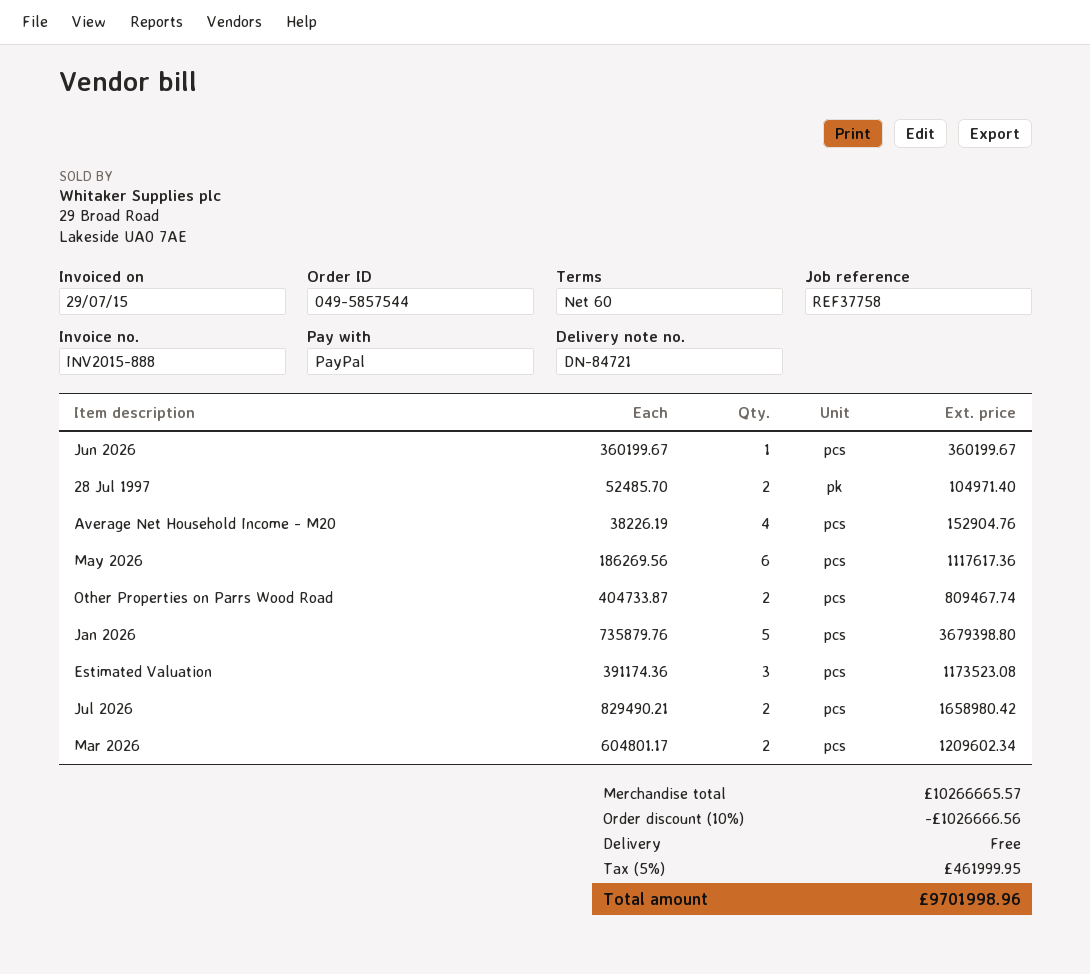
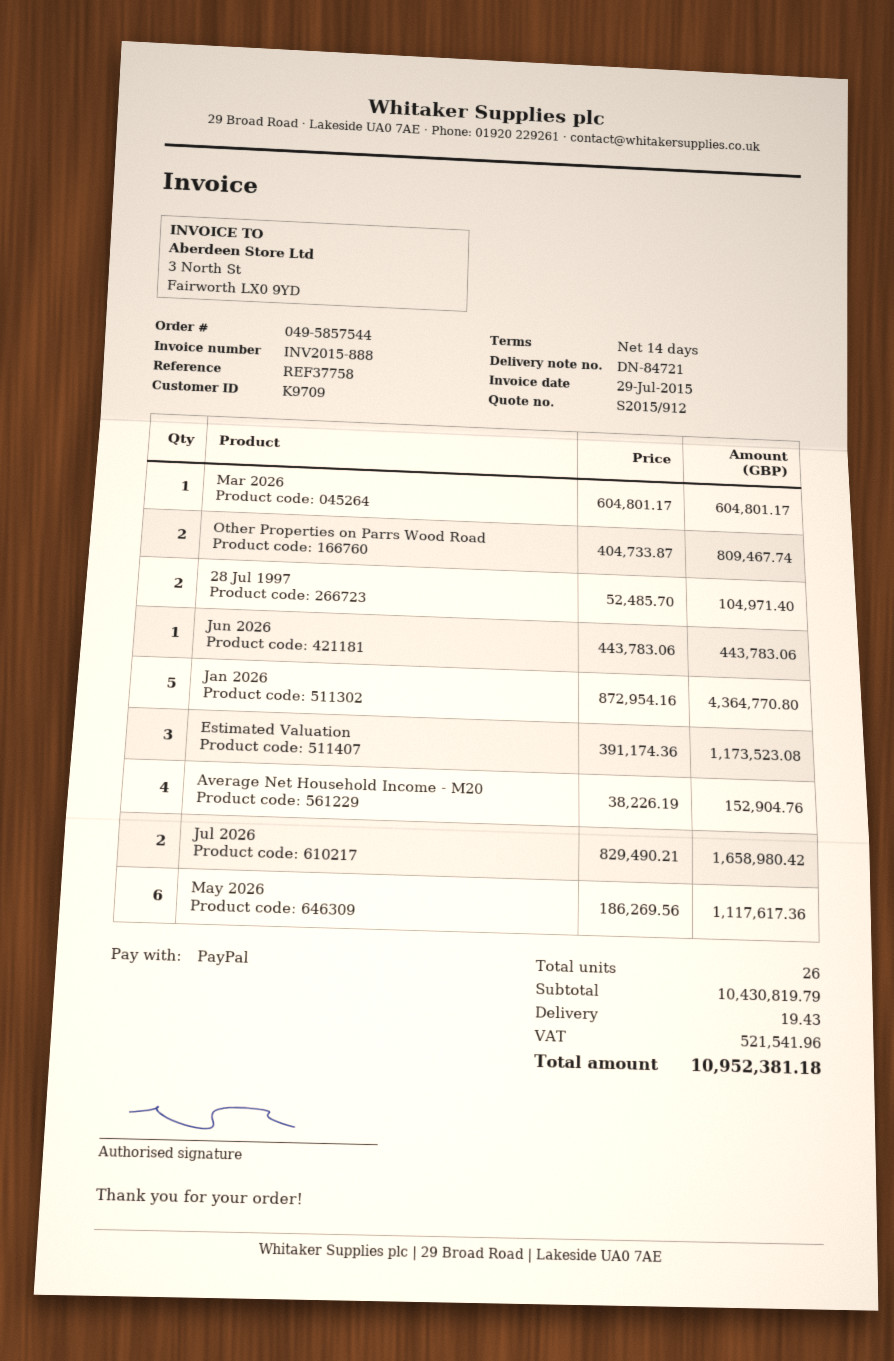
payment terms: 60 days -> 14 days
Jun 2026: 1 x 360199.67 = 360199.67 -> 1 x 443783.06 = 443783.06
Jan 2026: 5 x 735879.76 = 3679398.80 -> 5 x 872954.16 = 4364770.80
Mar 2026: 2 x 604801.17 = 1209602.34 -> 1 x 604801.17 = 604801.17
subtotal: 10266665.57 -> 10430819.79
discount: 10% = 1026666.56 -> none
shipping: 0.00 -> 19.43
tax: 461999.95 -> 521541.96
total: 9701998.96 -> 10952381.18

